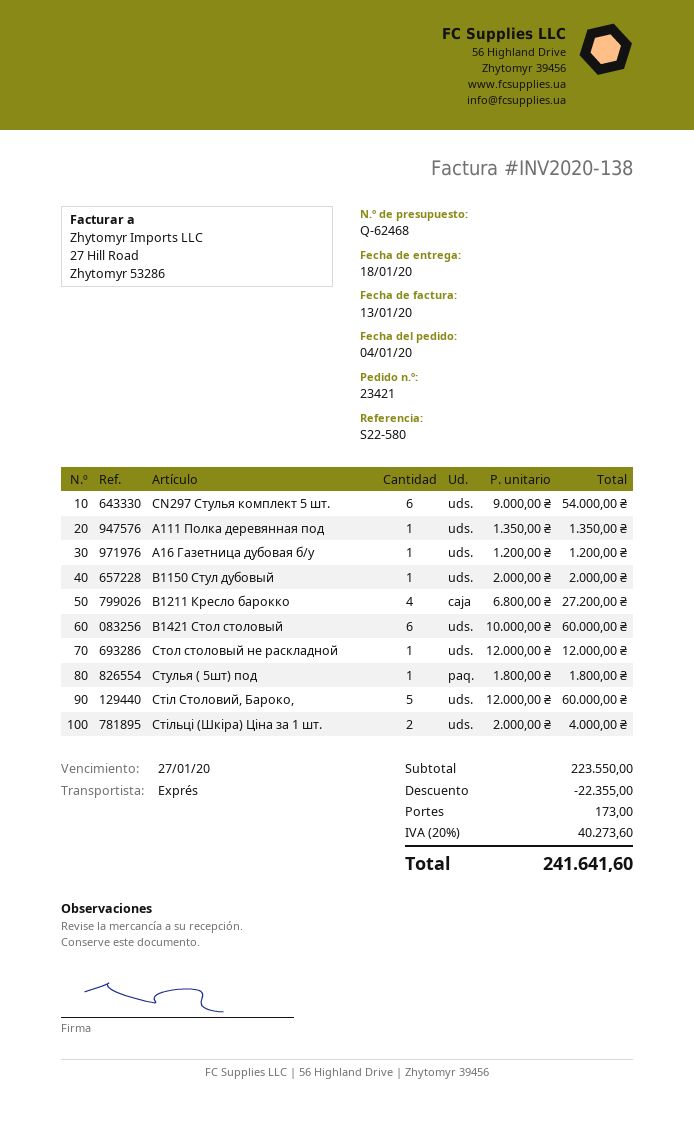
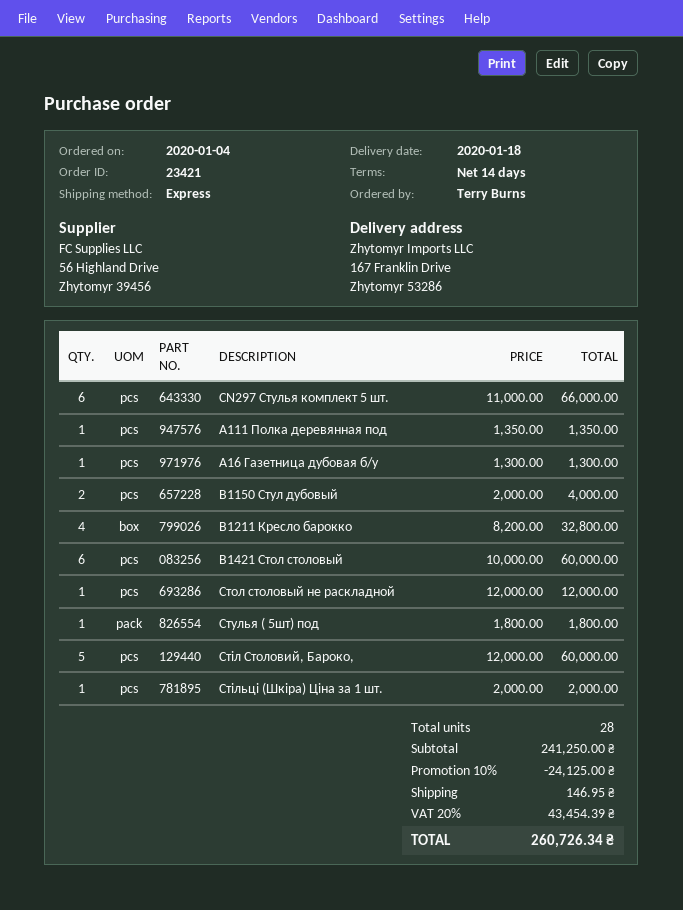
CN297 Стулья комплект 5 шт.: 6 x 9000.00 = 54000.00 -> 6 x 11000.00 = 66000.00
А16 Газетница дубовая б/у: 1 x 1200.00 = 1200.00 -> 1 x 1300.00 = 1300.00
В1150 Стул дубовый: 1 x 2000.00 = 2000.00 -> 2 x 2000.00 = 4000.00
В1211 Кресло барокко: 4 x 6800.00 = 27200.00 -> 4 x 8200.00 = 32800.00
Стільці (Шкіра) Ціна за 1 шт.: 2 x 2000.00 = 4000.00 -> 1 x 2000.00 = 2000.00
subtotal: 223550.00 -> 241250.00
discount: 22355.00 -> 24125.00
shipping: 173.00 -> 146.95
tax: 20% = 40273.60 -> 20% = 43454.39
total: 241641.60 -> 260726.34

